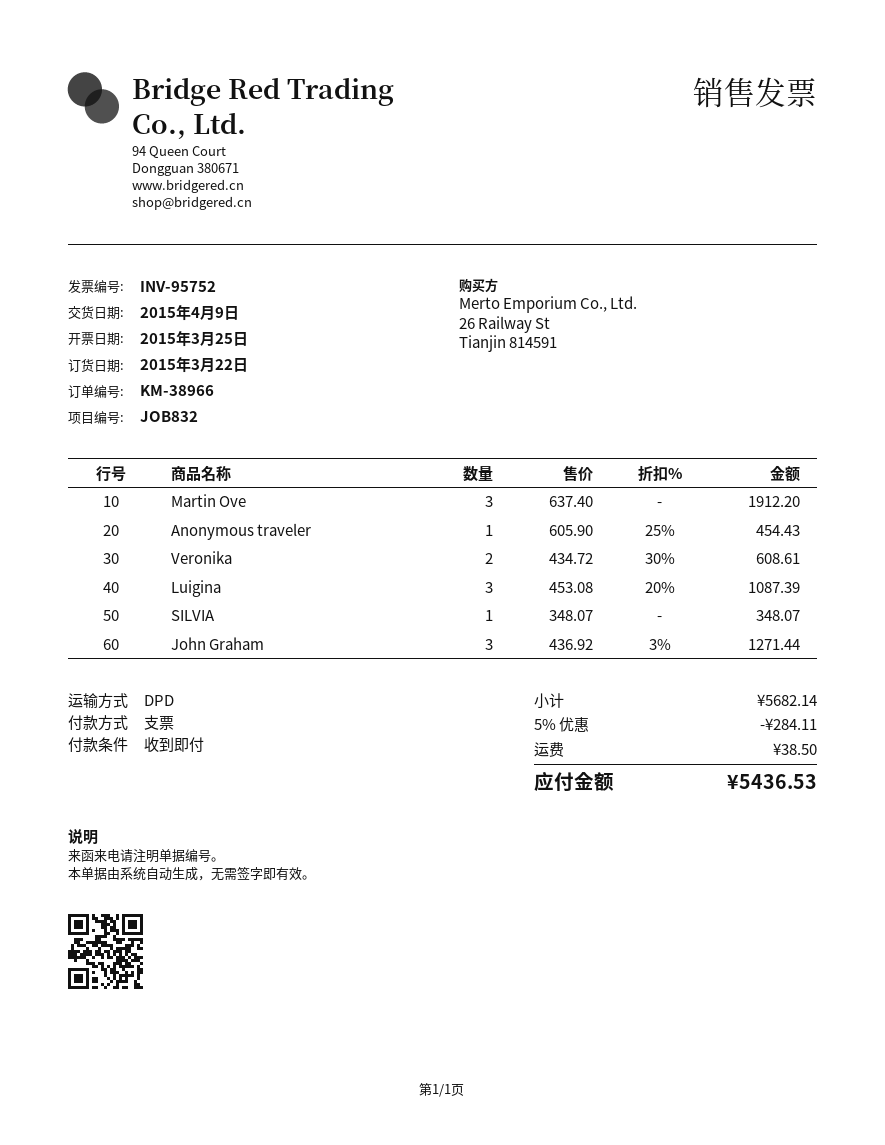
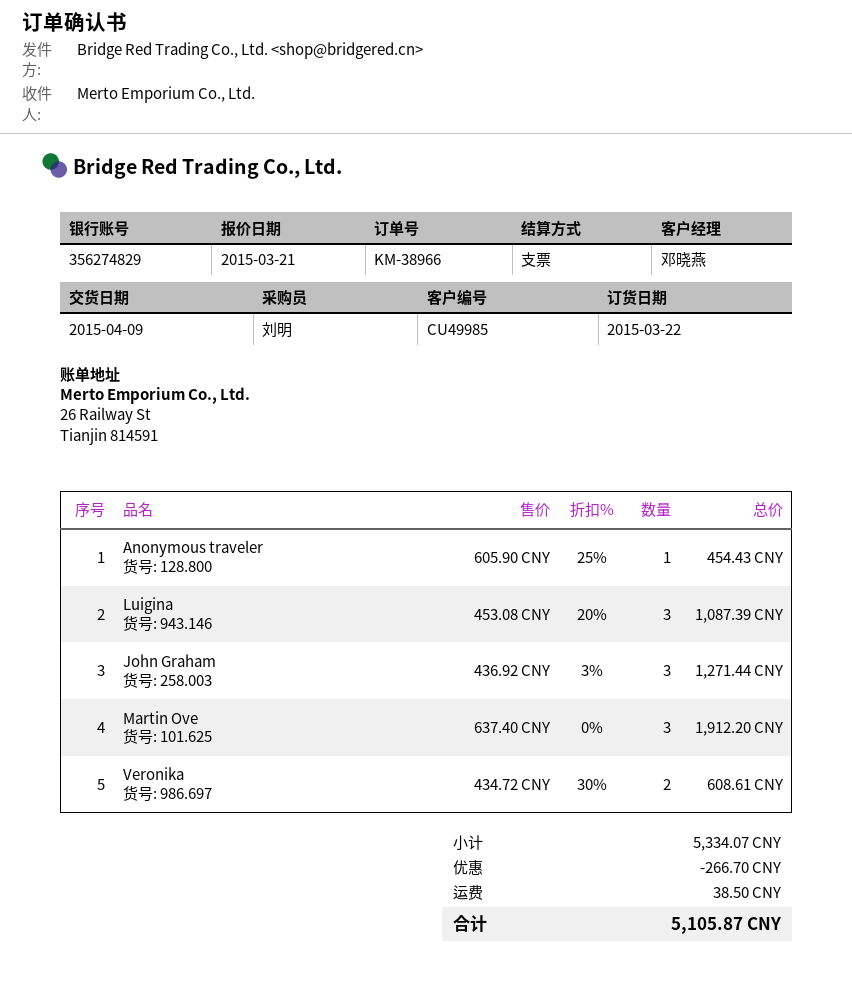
SILVIA: 1 x 348.07 = 348.07 -> none
subtotal: 5682.14 -> 5334.07
discount: 284.11 -> 266.70
total: 5436.53 -> 5105.87

